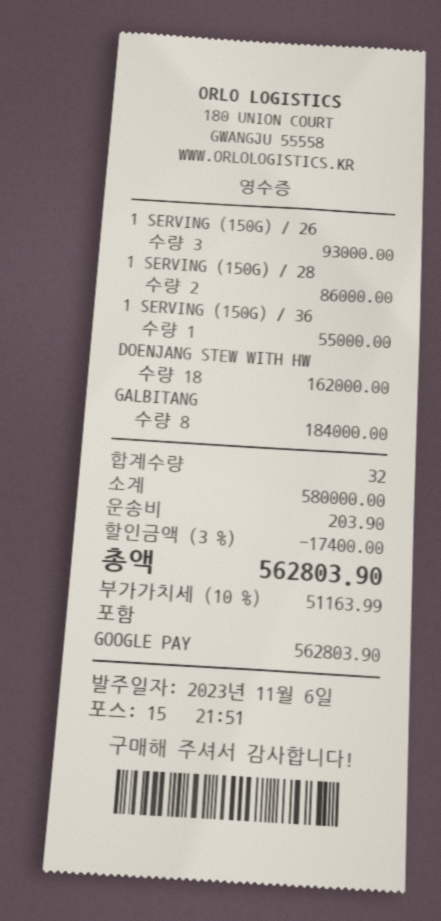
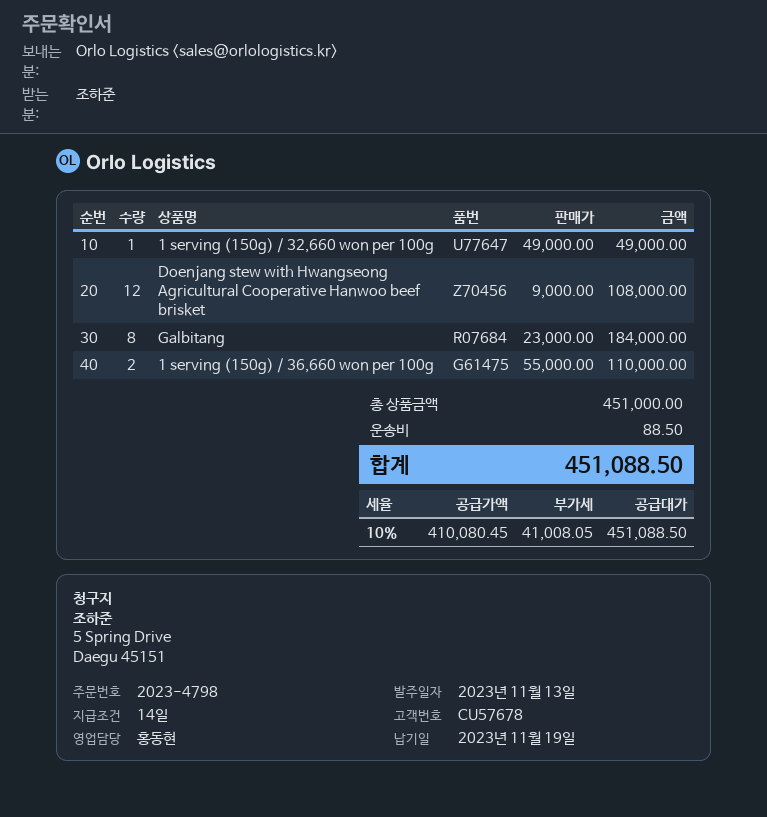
order date: 2023-11-06 -> 2023-11-13
1 SERVING (150G) / 26: 3 for 93000.00 -> none
1 SERVING (150G) / 28: 2 for 86000.00 -> none
1 SERVING (150G) / 36: 1 for 55000.00 -> 2 for 110000.00
DOENJANG STEW WITH HW: 18 for 162000.00 -> 12 for 108000.00
1 serving (150g) / 32,660 won per 100g: none -> 1 for 49000.00
subtotal: 580000.00 -> 451000.00
discount: 3% = 17400.00 -> none
shipping: 203.90 -> 88.50
tax: 10% = 51163.99 -> 10% = 41008.05
total: 562803.90 -> 451088.50

